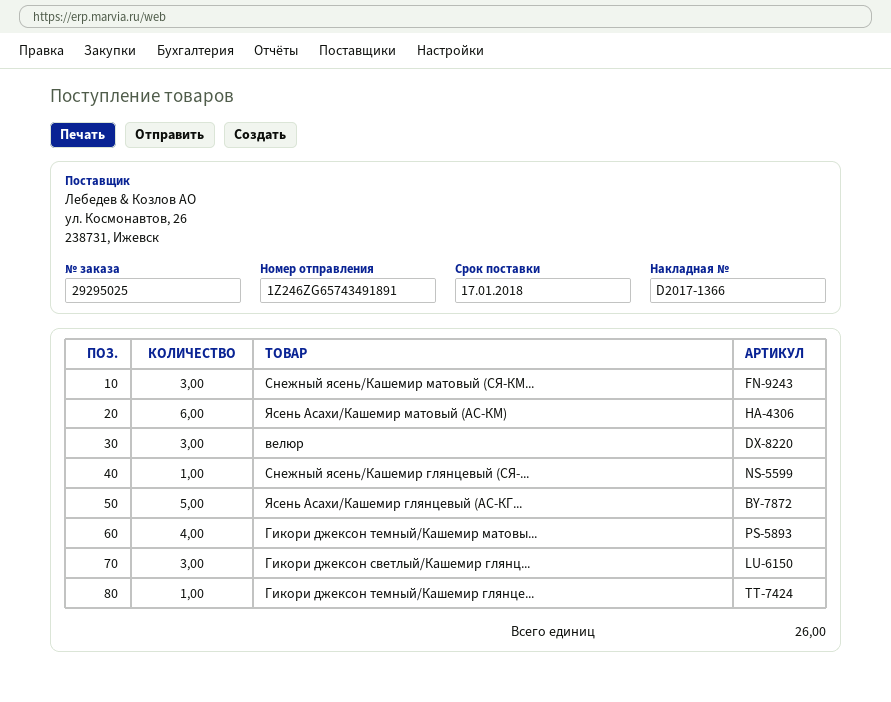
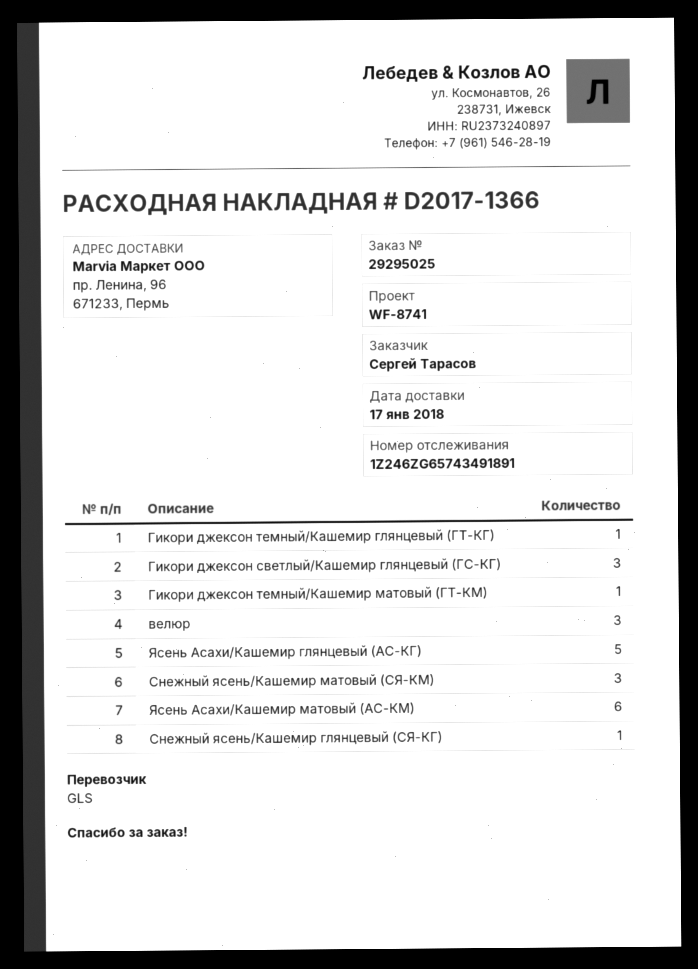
Гикори джексон темный/Кашемир матовы...: 4 -> 1

